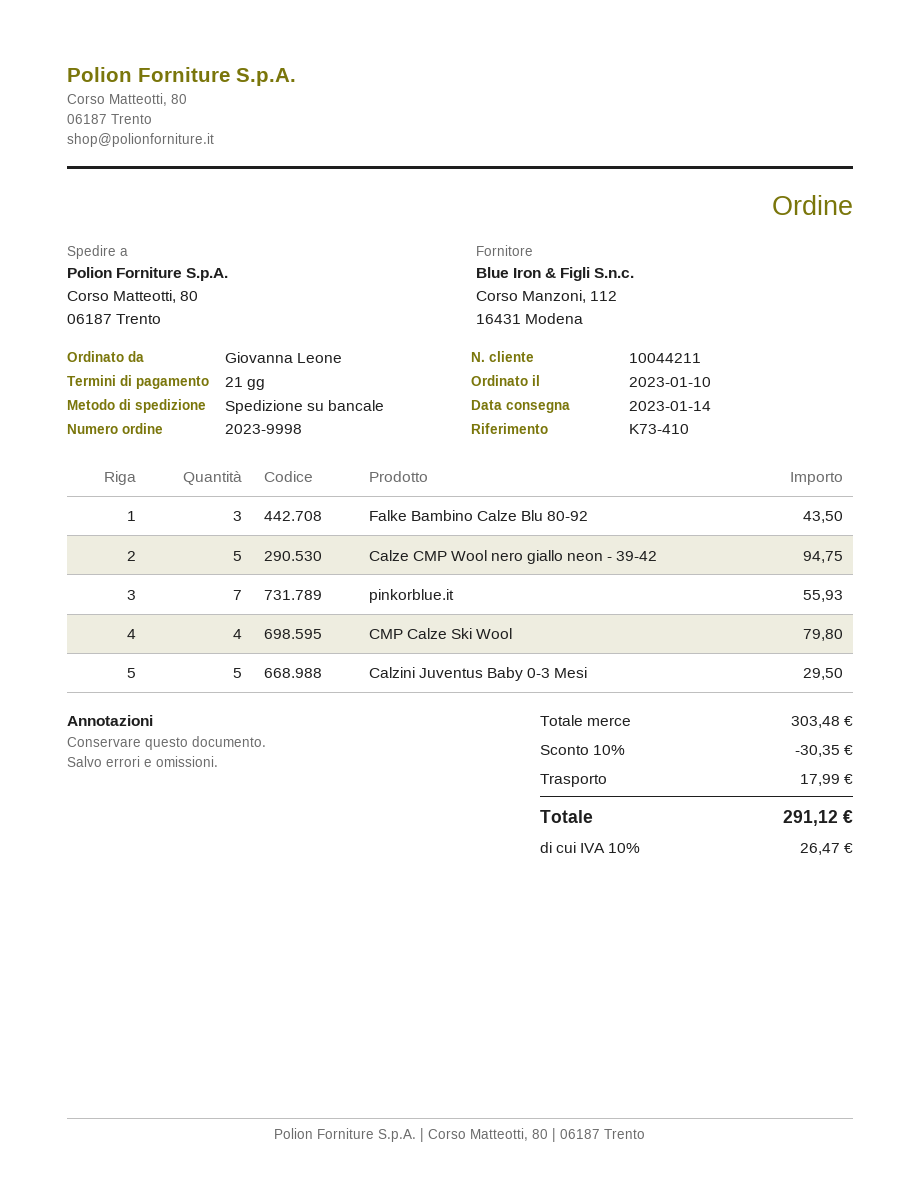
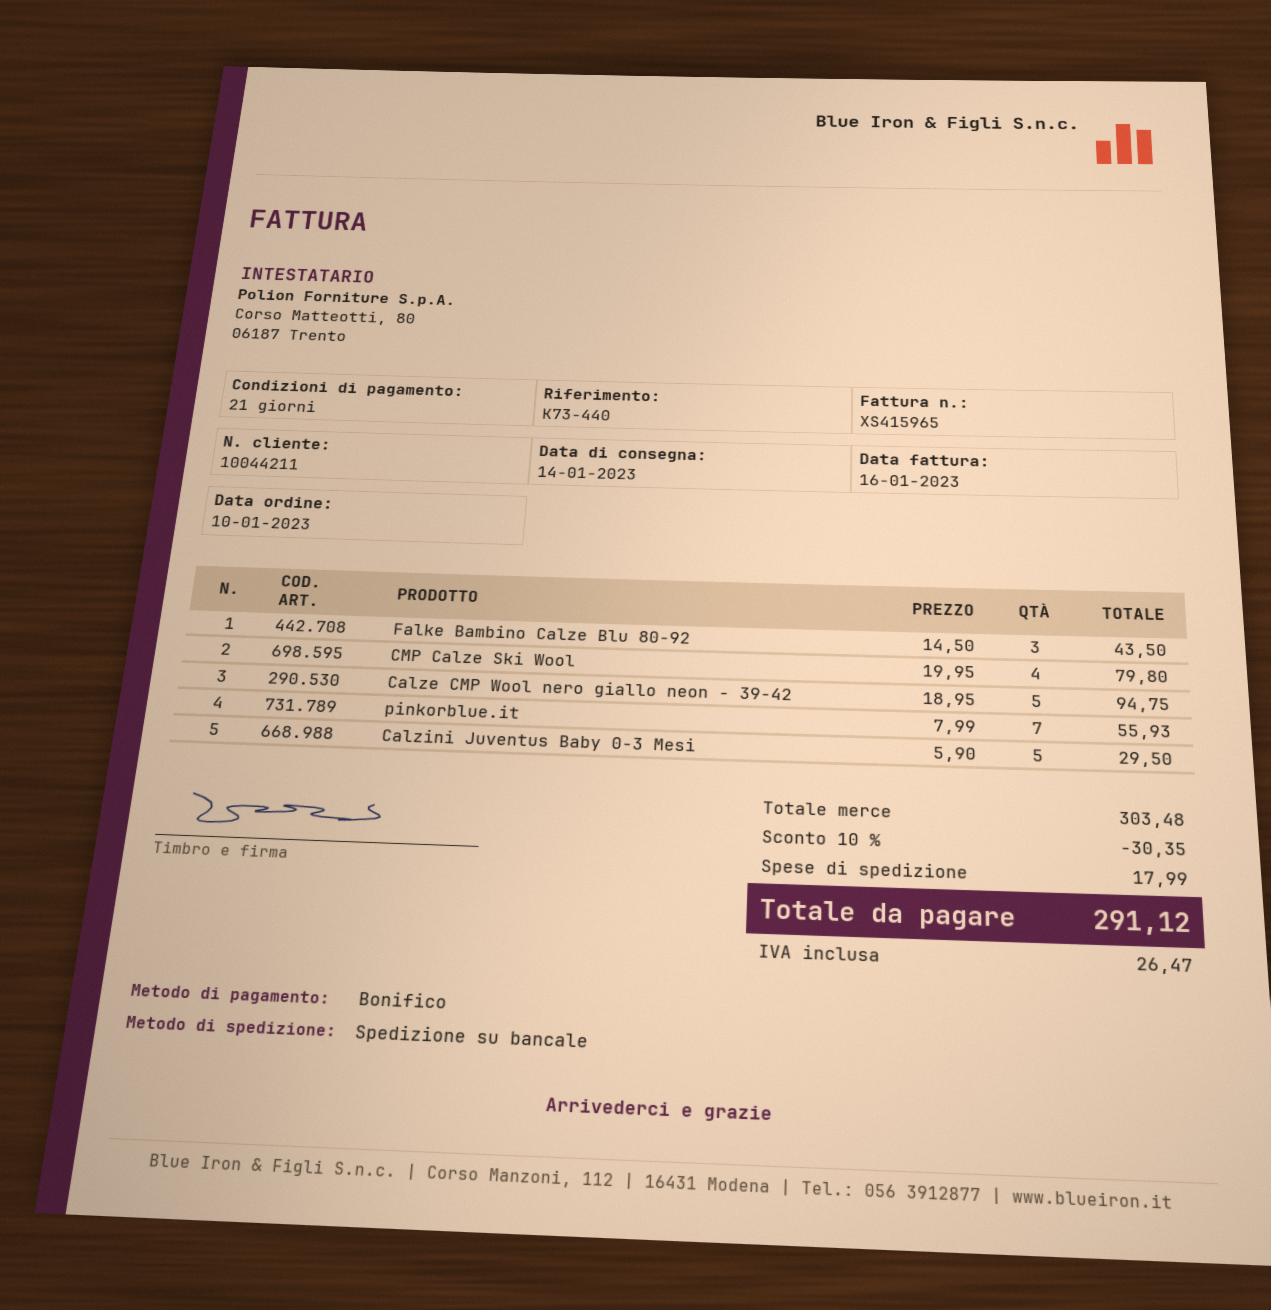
reference: K73-410 -> K73-440

